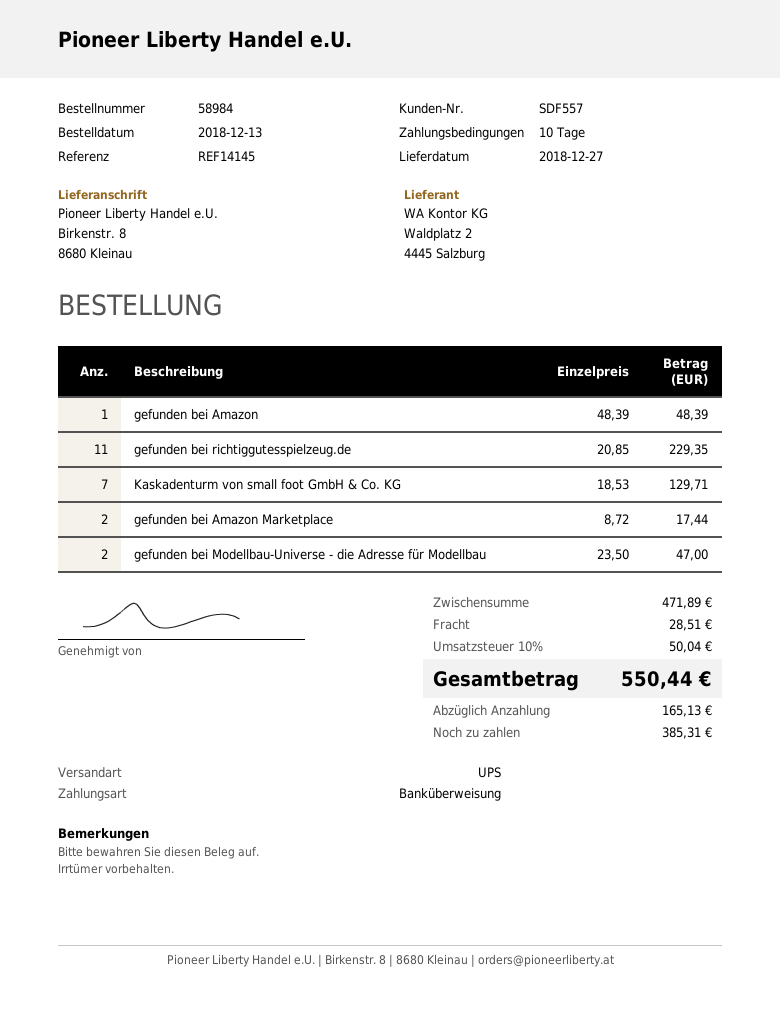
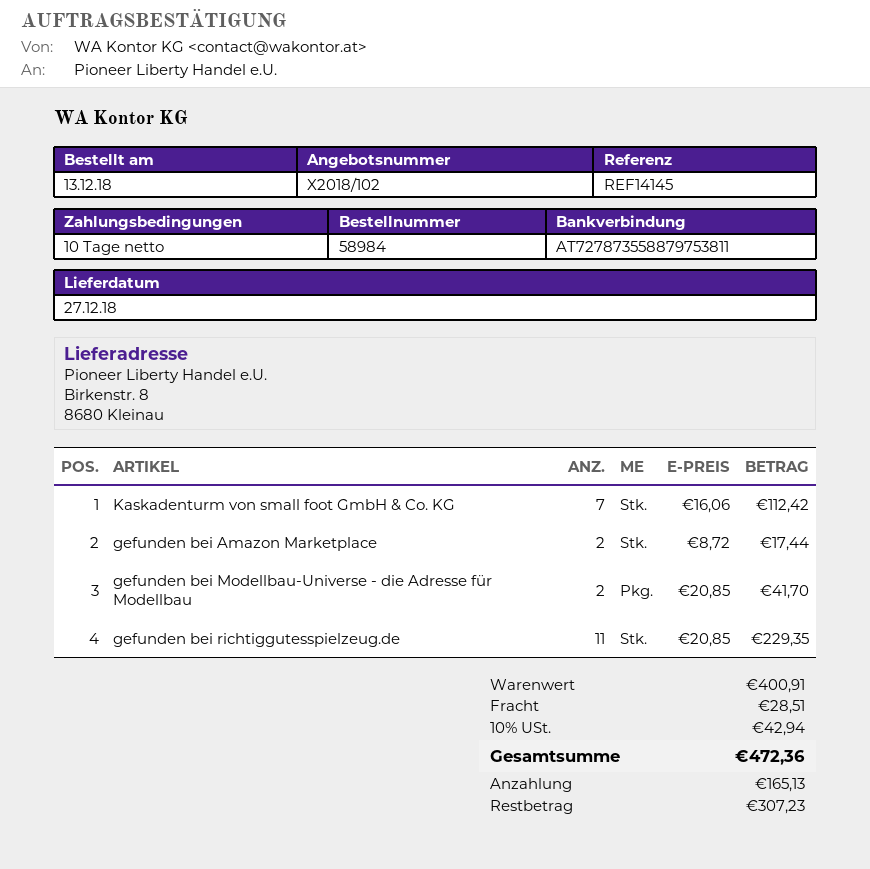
gefunden bei Amazon: 1 x 48.39 = 48.39 -> none
Kaskadenturm von small foot GmbH & Co. KG: 7 x 18.53 = 129.71 -> 7 x 16.06 = 112.42
gefunden bei Modellbau-Universe - die Adresse für Modellbau: 2 x 23.50 = 47.00 -> 2 x 20.85 = 41.70
subtotal: 471.89 -> 400.91
tax: 10% = 50.04 -> 10% = 42.94
total: 550.44 -> 472.36
balance: 385.31 -> 307.23

